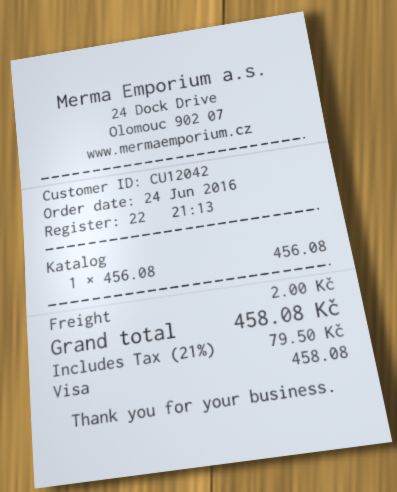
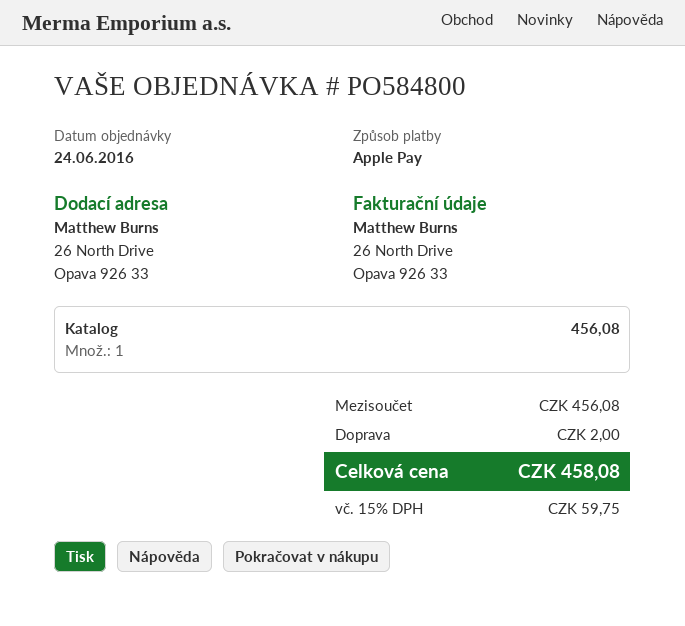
payment method: Visa -> Apple Pay
tax: 21% = 79.50 -> 15% = 59.75

